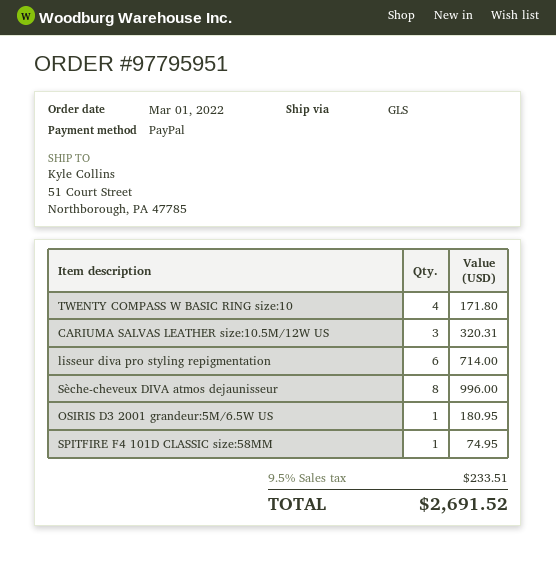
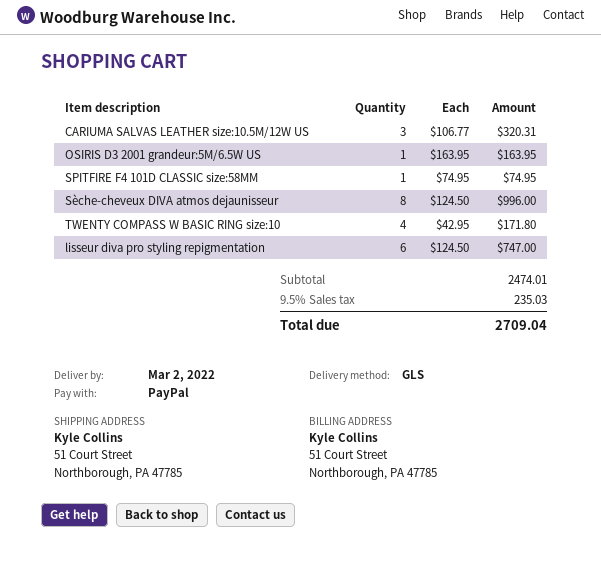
lisseur diva pro styling repigmentation: 6 for 714.00 -> 6 for 747.00
OSIRIS D3 2001 grandeur:5M/6.5W US: 1 for 180.95 -> 1 for 163.95
tax: 9.5% = 233.51 -> 9.5% = 235.03
total: 2691.52 -> 2709.04

